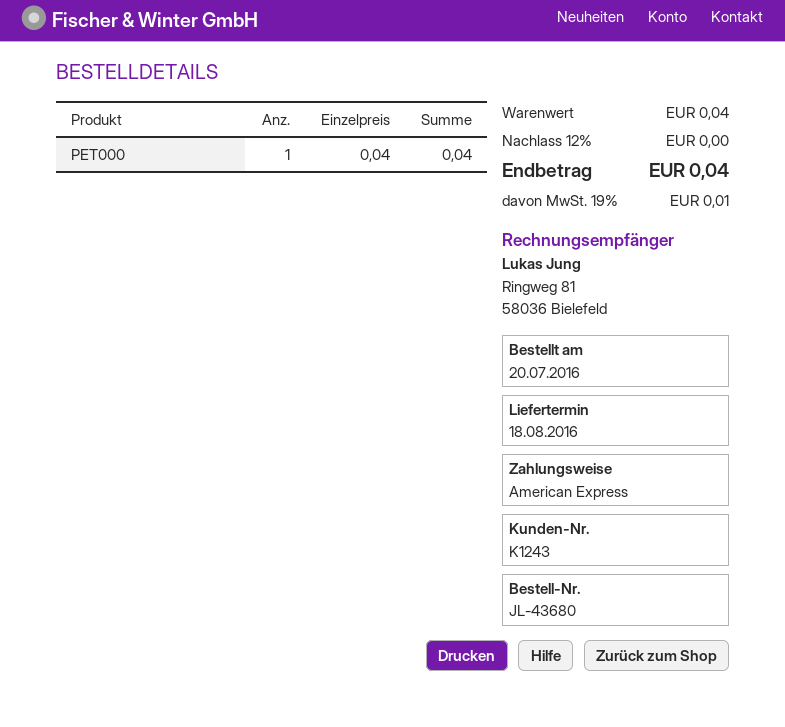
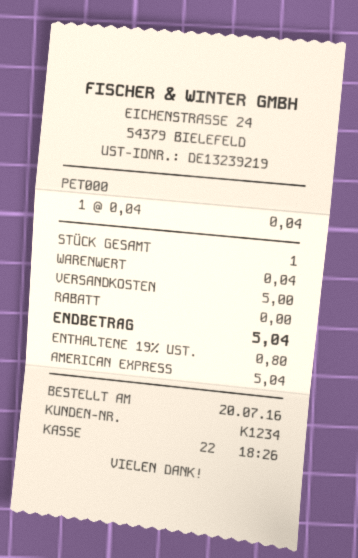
customer number: K1243 -> K1234
shipping: none -> 5.00
tax: 19% = 0.01 -> 19% = 0.80
total: 0.04 -> 5.04

